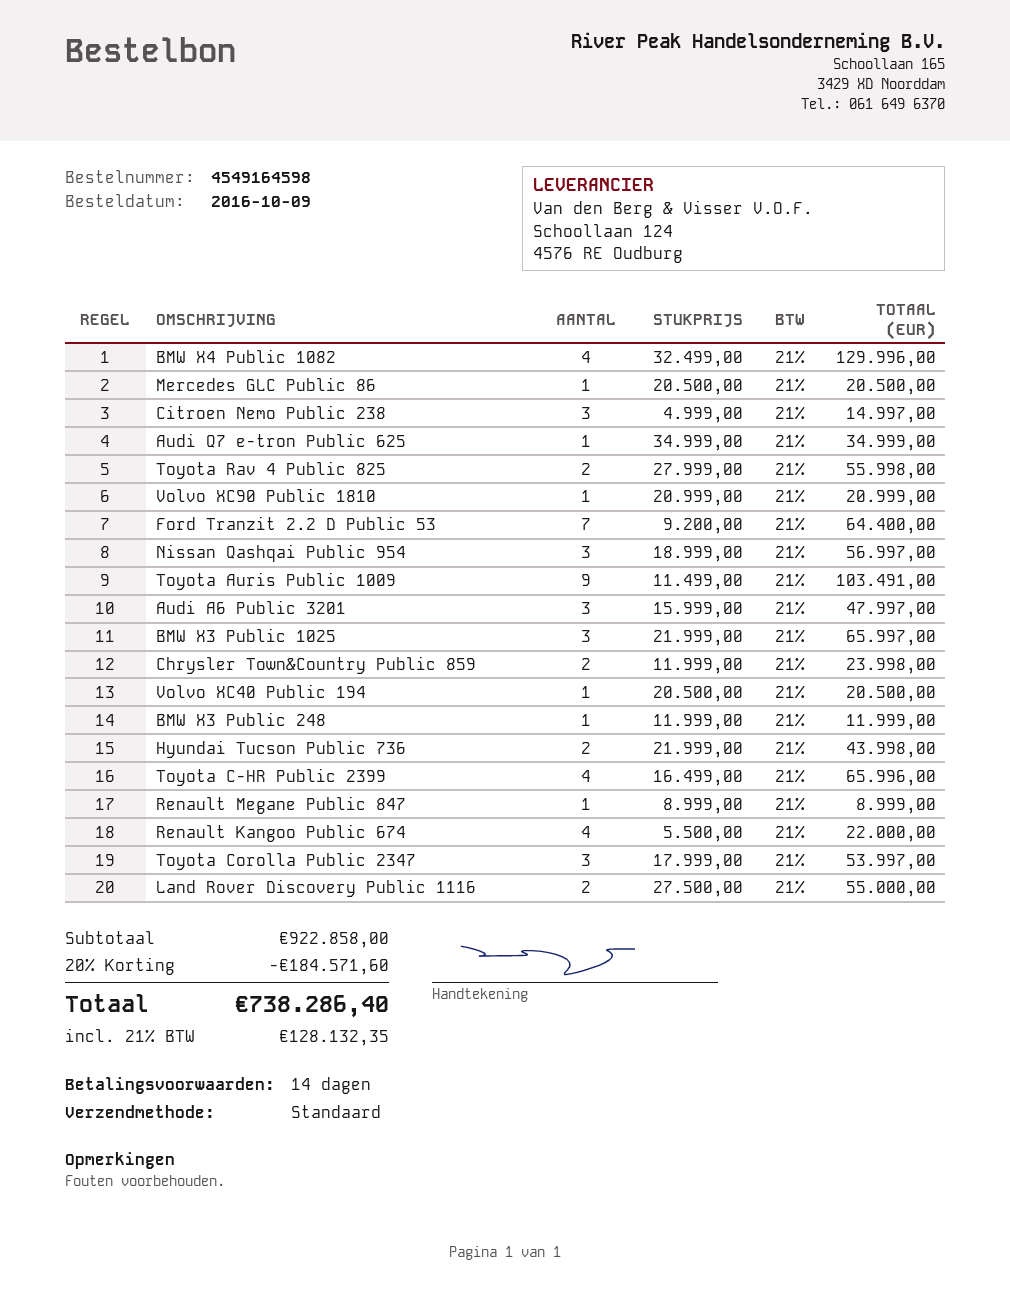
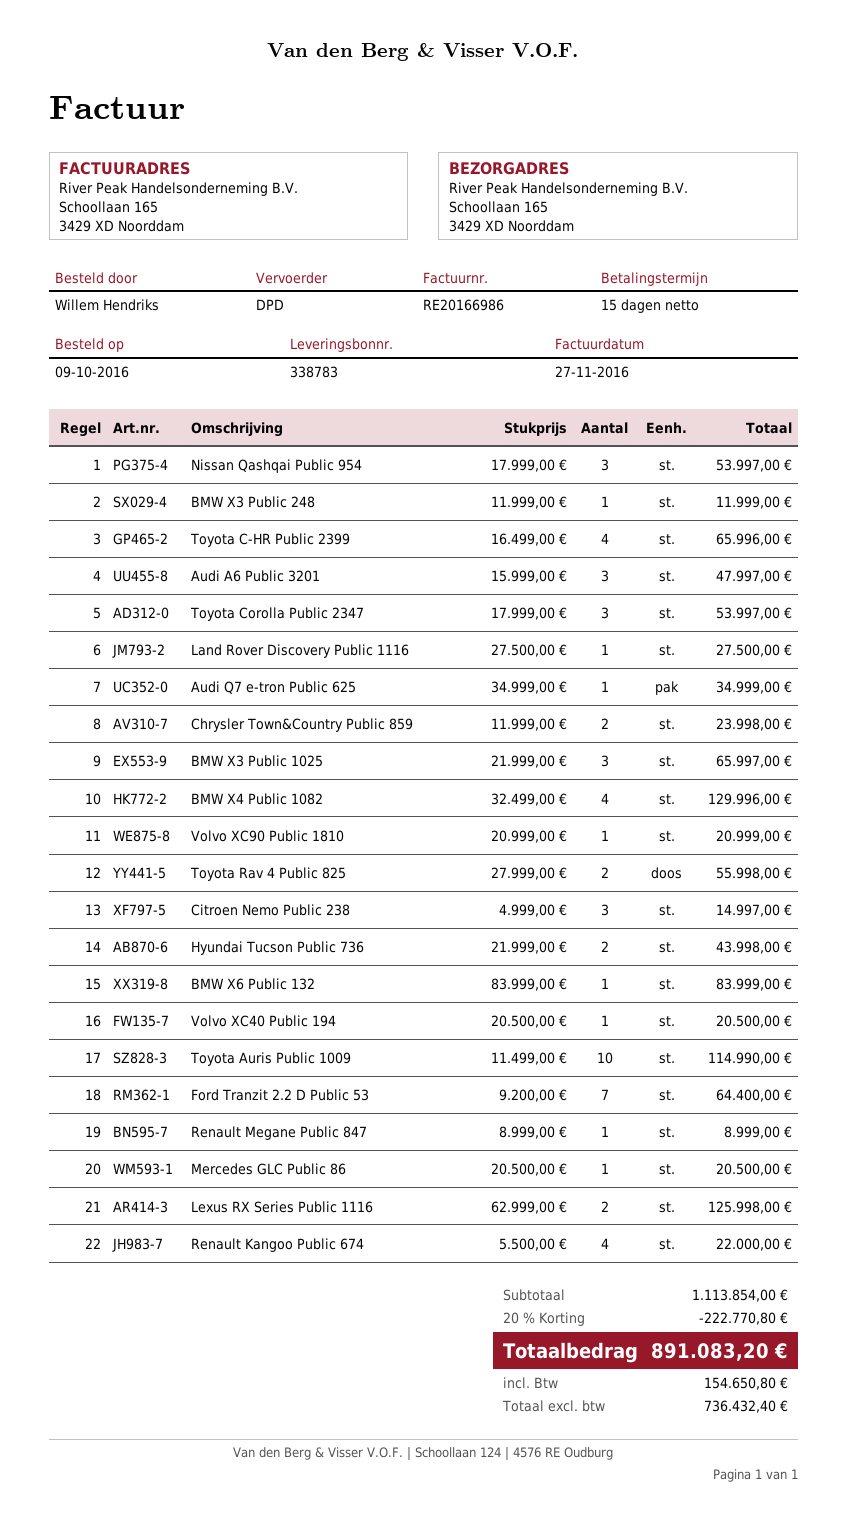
payment terms: 14 days -> 15 days
shipping method: standard -> DPD
Nissan Qashqai Public 954: 3 x 18999.00 = 56997.00 -> 3 x 17999.00 = 53997.00
Toyota Auris Public 1009: 9 x 11499.00 = 103491.00 -> 10 x 11499.00 = 114990.00
Land Rover Discovery Public 1116: 2 x 27500.00 = 55000.00 -> 1 x 27500.00 = 27500.00
BMW X6 Public 132: none -> 1 x 83999.00 = 83999.00
Lexus RX Series Public 1116: none -> 2 x 62999.00 = 125998.00
subtotal: 922858.00 -> 1113854.00
discount: 20% = 184571.60 -> 20% = 222770.80
tax: 128132.35 -> 154650.80
total: 738286.40 -> 891083.20

